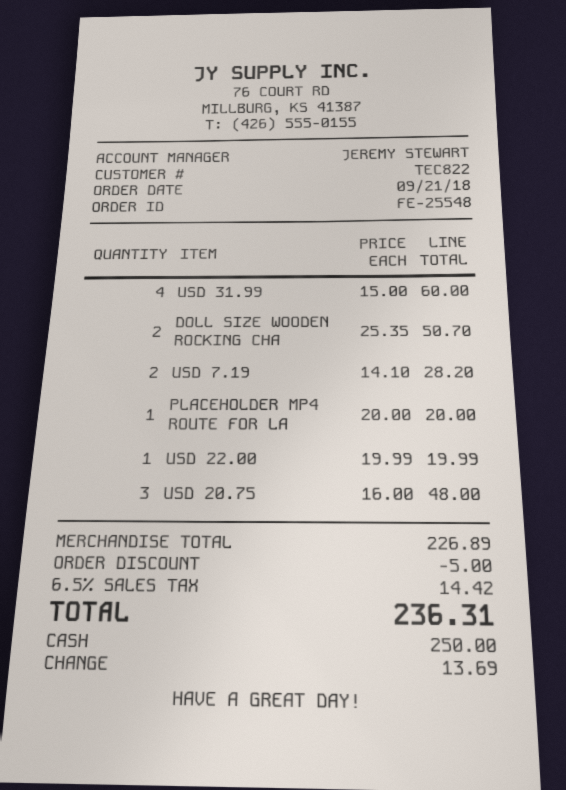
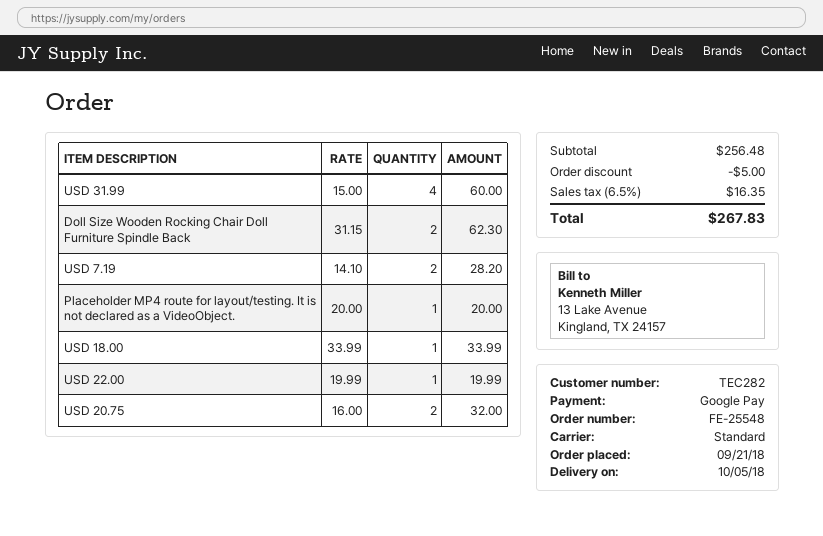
customer number: TEC822 -> TEC282
payment method: cash -> Google Pay
DOLL SIZE WOODEN ROCKING CHA: 2 x 25.35 = 50.70 -> 2 x 31.15 = 62.30
USD 20.75: 3 x 16.00 = 48.00 -> 2 x 16.00 = 32.00
USD 18.00: none -> 1 x 33.99 = 33.99
subtotal: 226.89 -> 256.48
tax: 6.5% = 14.42 -> 6.5% = 16.35
total: 236.31 -> 267.83

